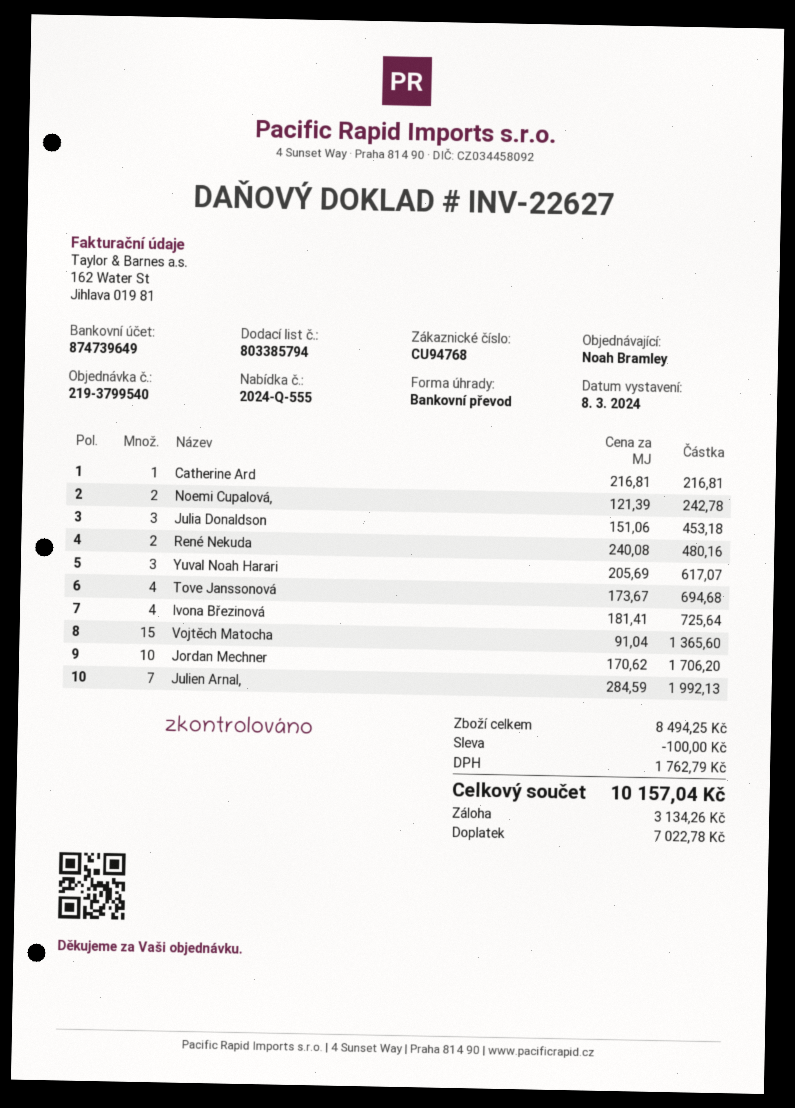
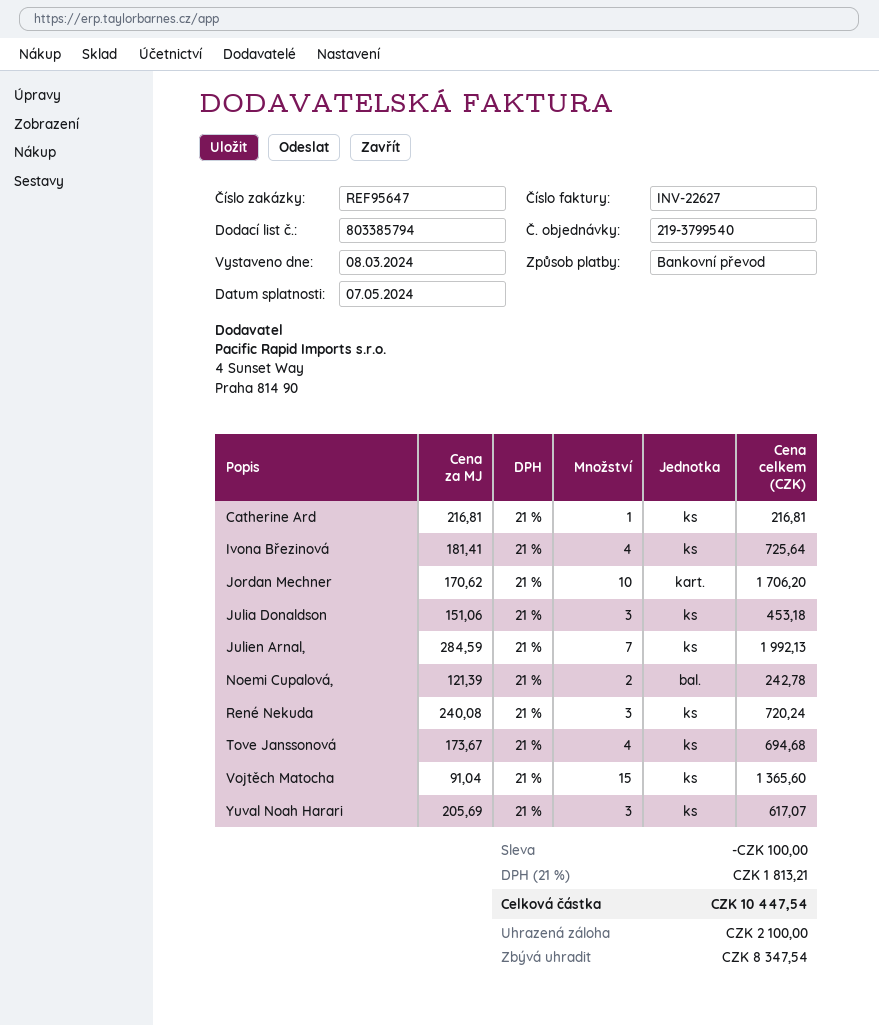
René Nekuda: 2 x 240.08 = 480.16 -> 3 x 240.08 = 720.24
tax: 1762.79 -> 1813.21
total: 10157.04 -> 10447.54
deposit: 3134.26 -> 2100.00
balance: 7022.78 -> 8347.54

